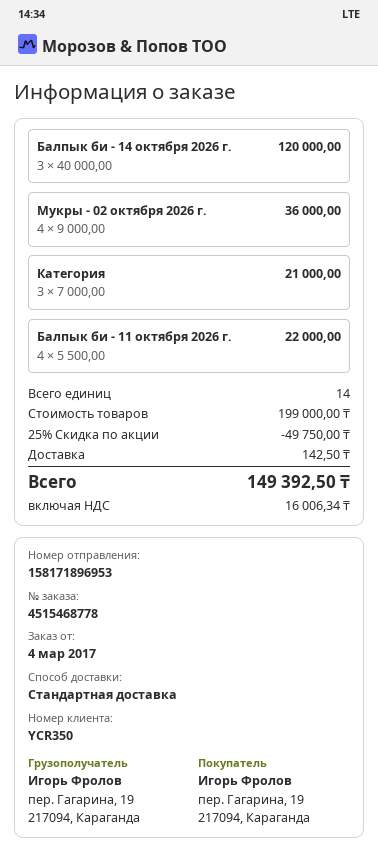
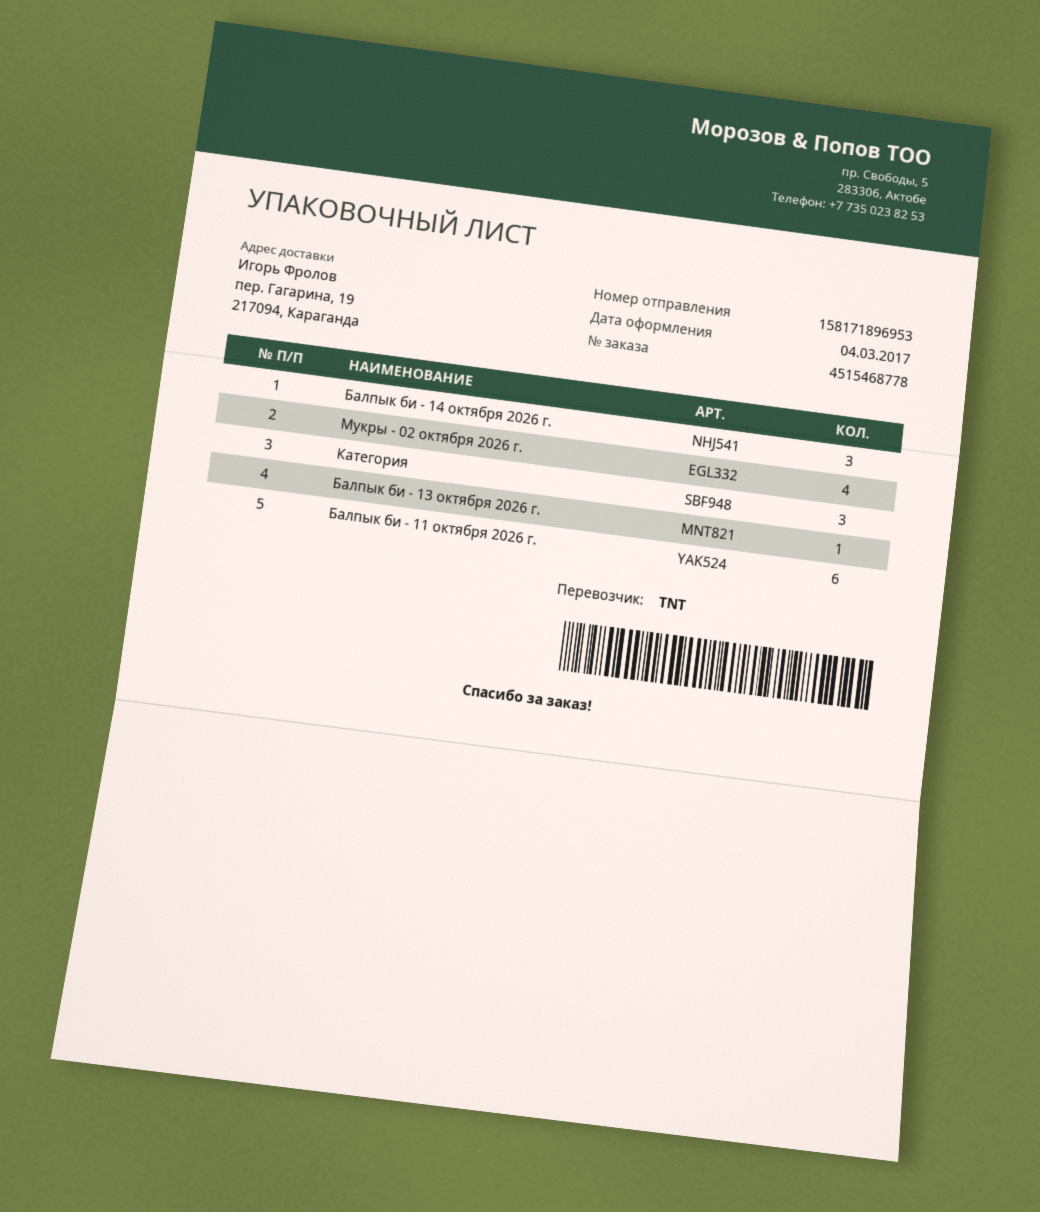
shipping method: standard -> TNT
Балпык би - 11 октября 2026 г.: 4 -> 6
Балпык би - 13 октября 2026 г.: none -> 1

